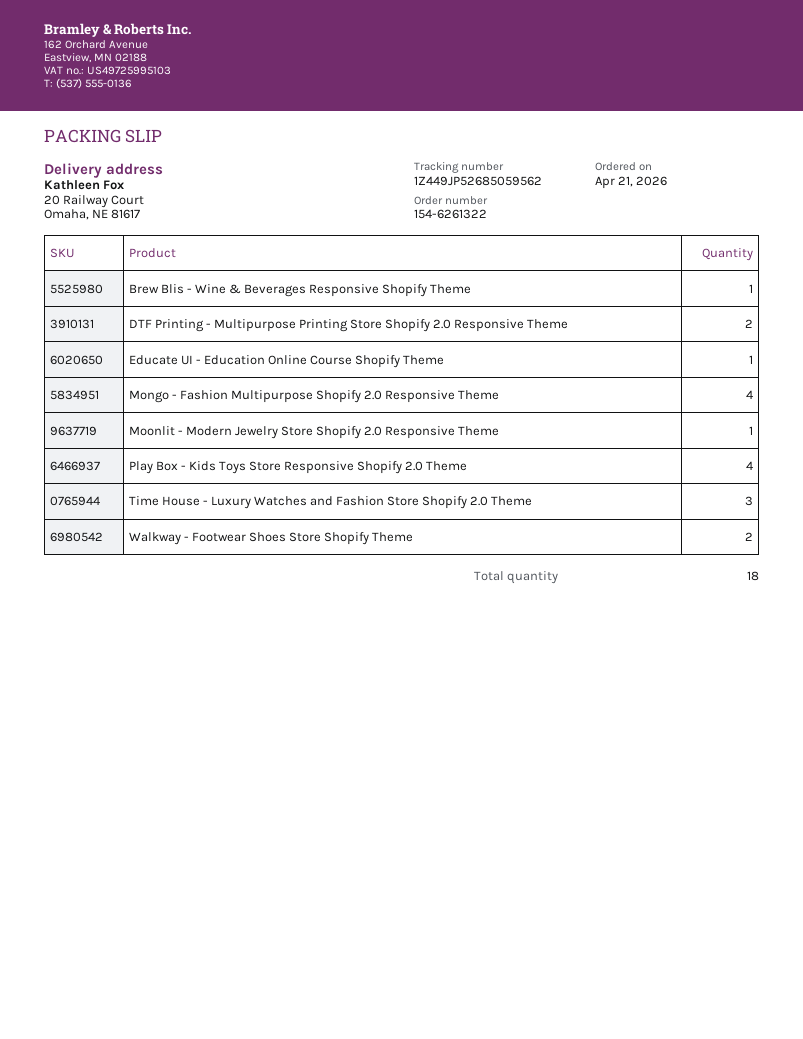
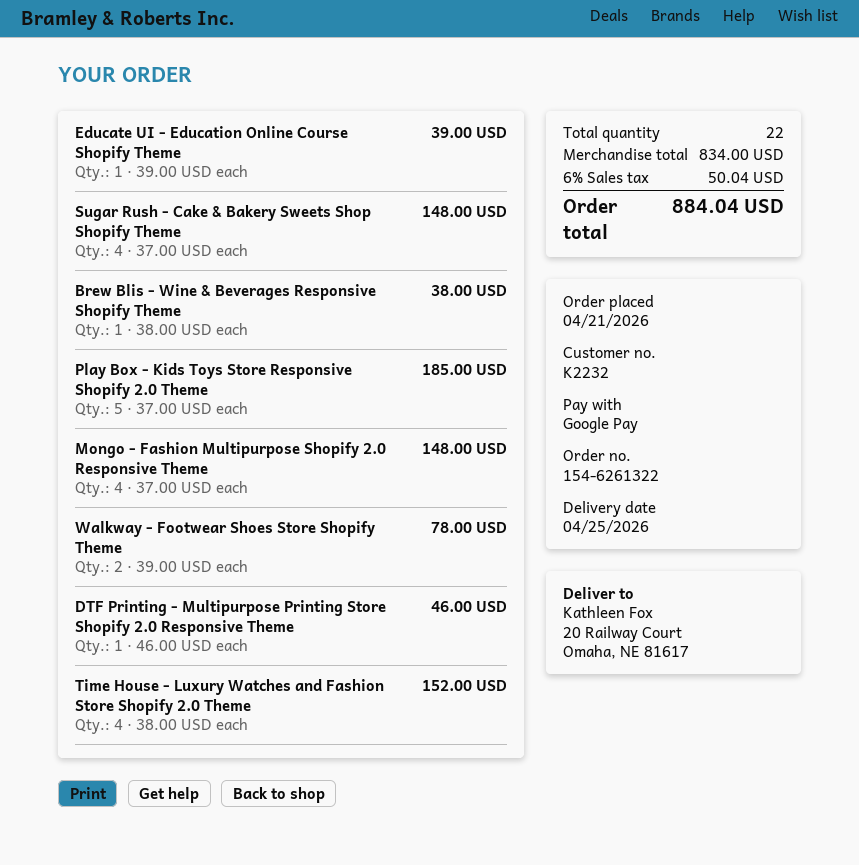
DTF Printing - Multipurpose Printing Store Shopify 2.0 Responsive Theme: 2 -> 1
Moonlit - Modern Jewelry Store Shopify 2.0 Responsive Theme: 1 -> none
Play Box - Kids Toys Store Responsive Shopify 2.0 Theme: 4 -> 5
Time House - Luxury Watches and Fashion Store Shopify 2.0 Theme: 3 -> 4
Sugar Rush - Cake & Bakery Sweets Shop Shopify Theme: none -> 4
total quantity: 18 -> 22

